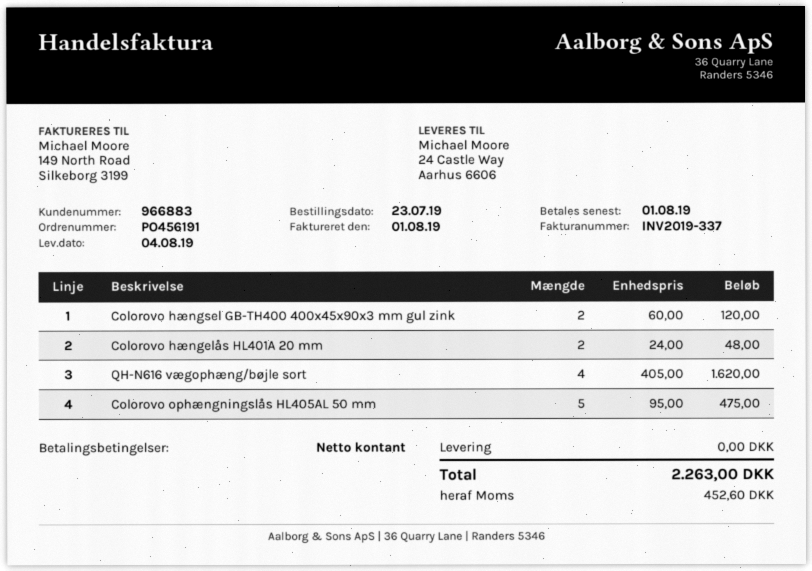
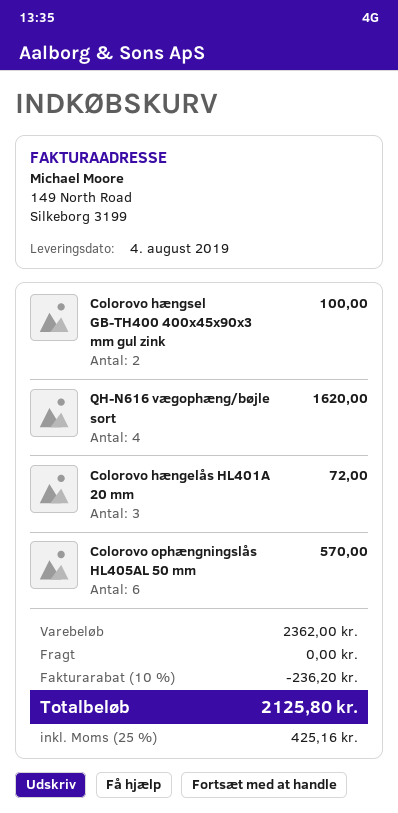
Colorovo hængsel GB-TH400 400x45x90x3 mm gul zink: 2 for 120.00 -> 2 for 100.00
Colorovo hængelås HL401A 20 mm: 2 for 48.00 -> 3 for 72.00
Colorovo ophængningslås HL405AL 50 mm: 5 for 475.00 -> 6 for 570.00
discount: none -> 10% = 236.20
tax: 452.60 -> 425.16
total: 2263.00 -> 2125.80

